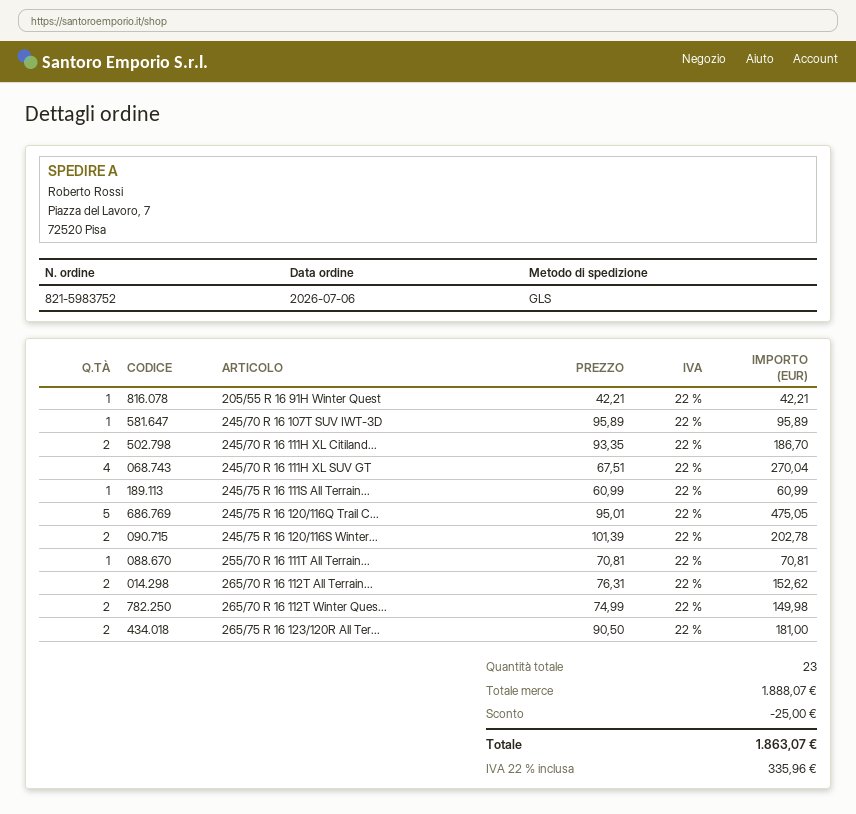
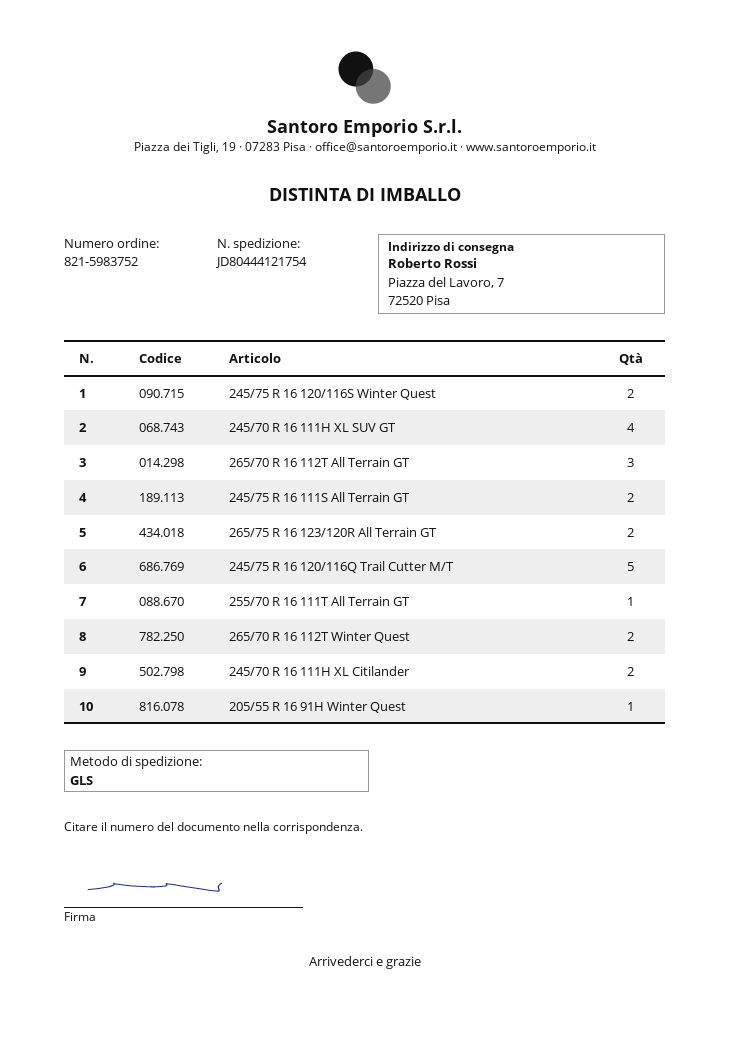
245/70 R 16 107T SUV IWT-3D: 1 -> none
245/75 R 16 111S All Terrain...: 1 -> 2
265/70 R 16 112T All Terrain...: 2 -> 3

